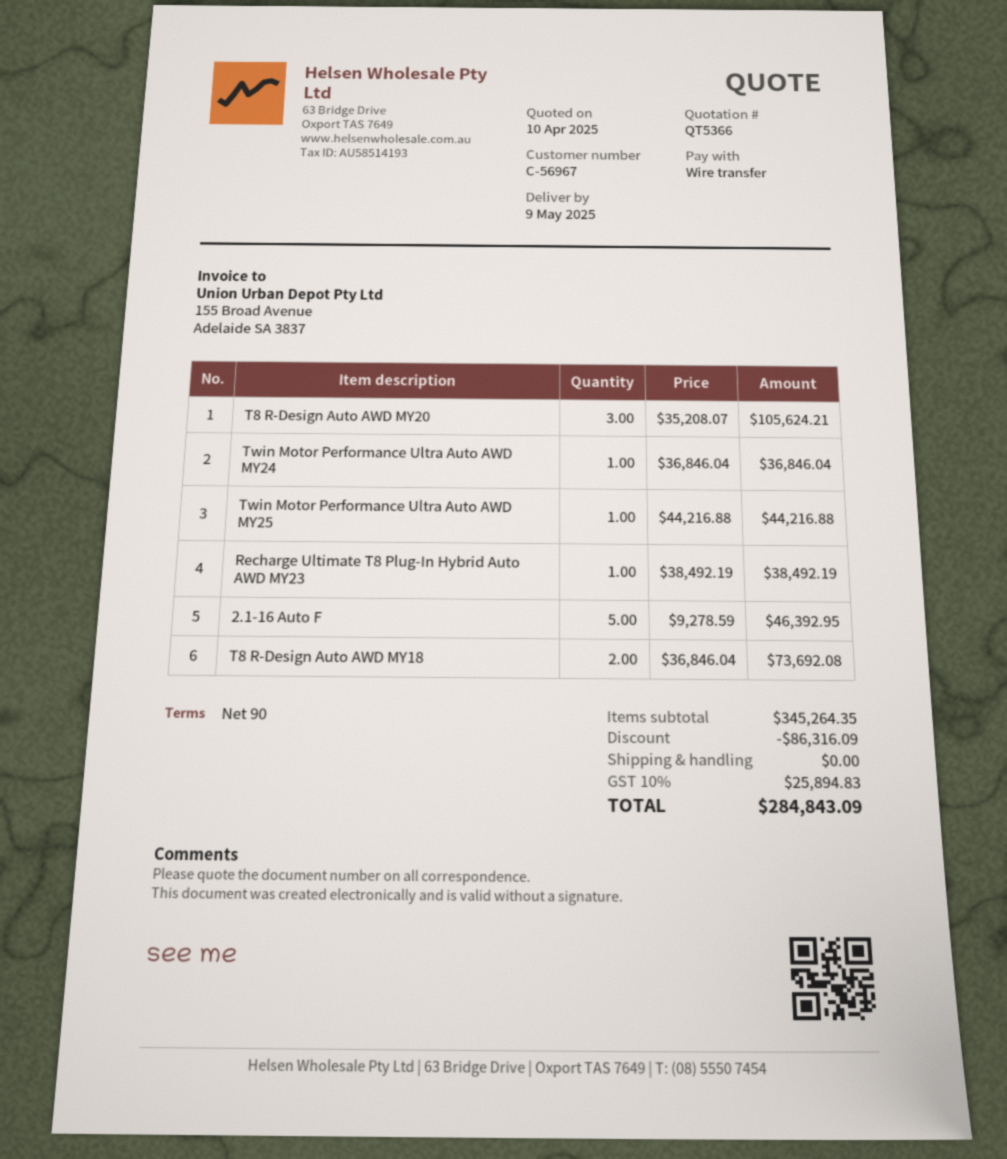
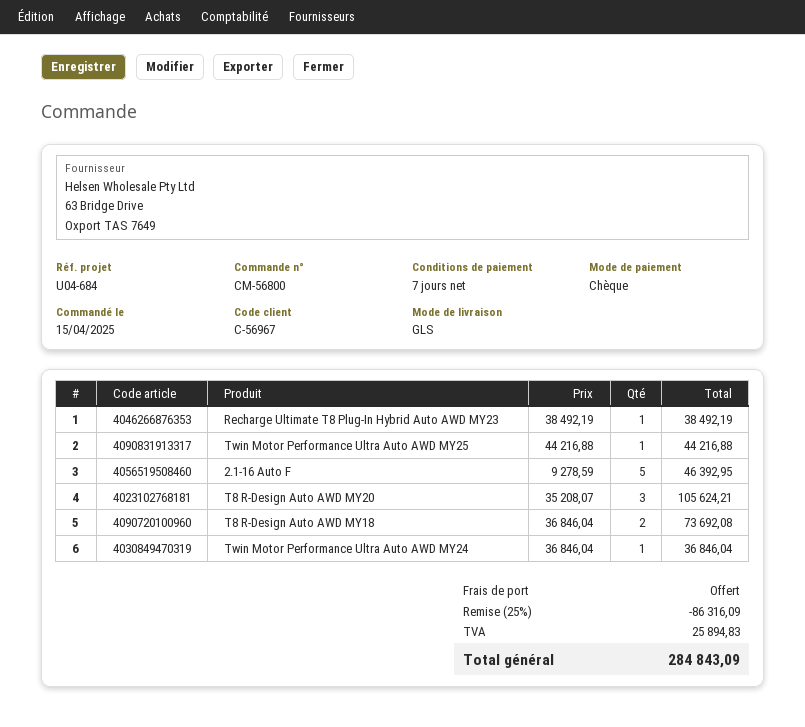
payment terms: 90 days -> 7 days
payment method: bank transfer -> cheque

